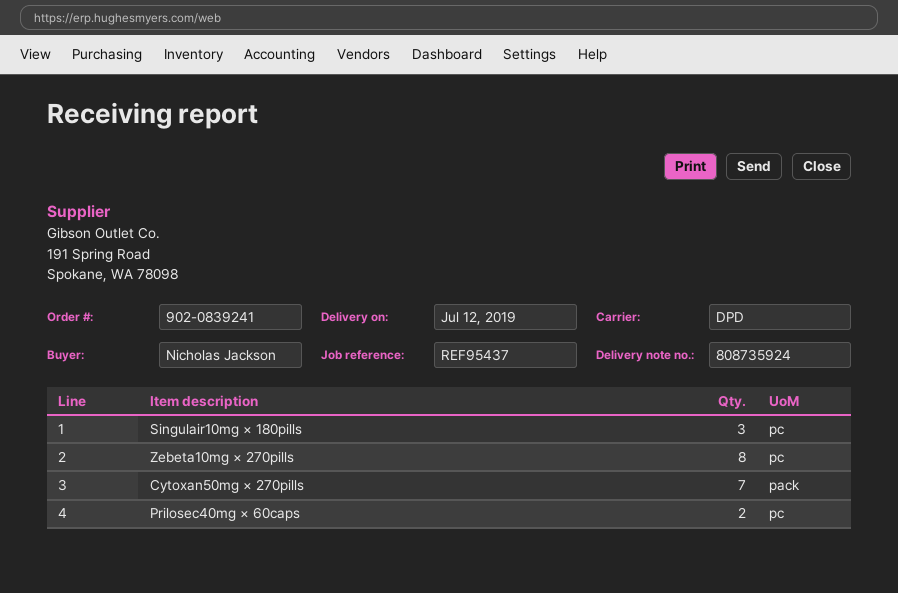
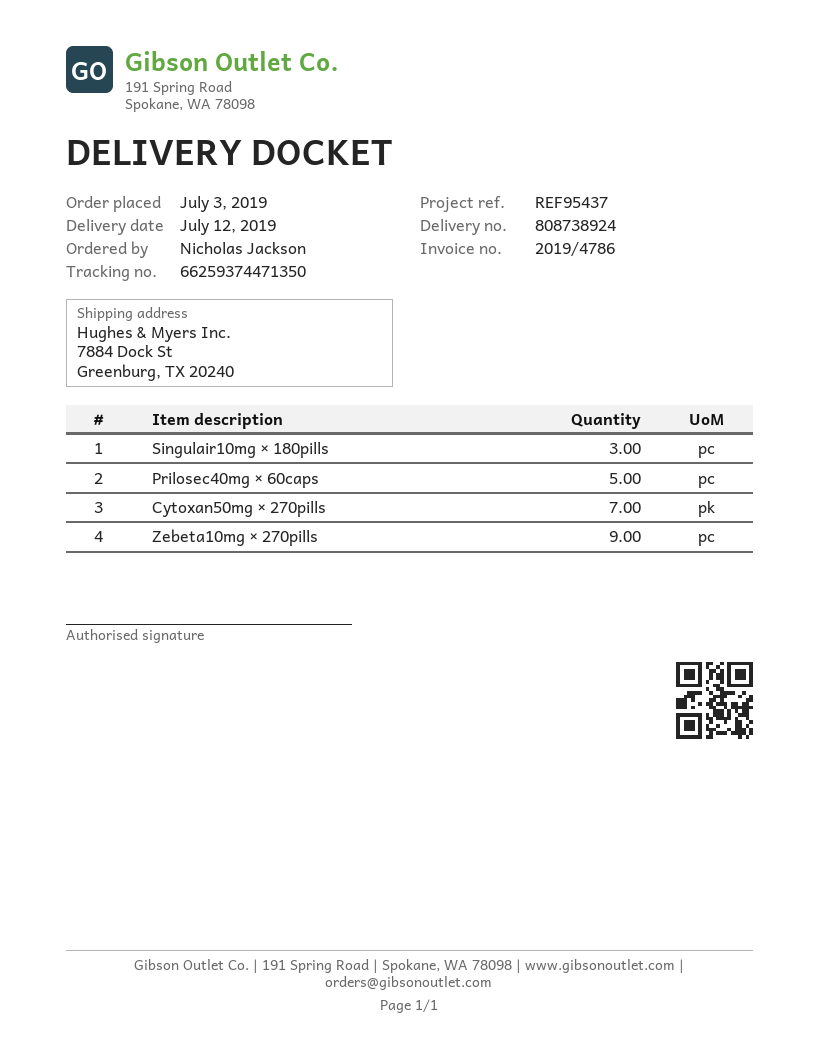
delivery note number: 808735924 -> 808738924
Zebeta10mg × 270pills: 8 -> 9
Prilosec40mg × 60caps: 2 -> 5

